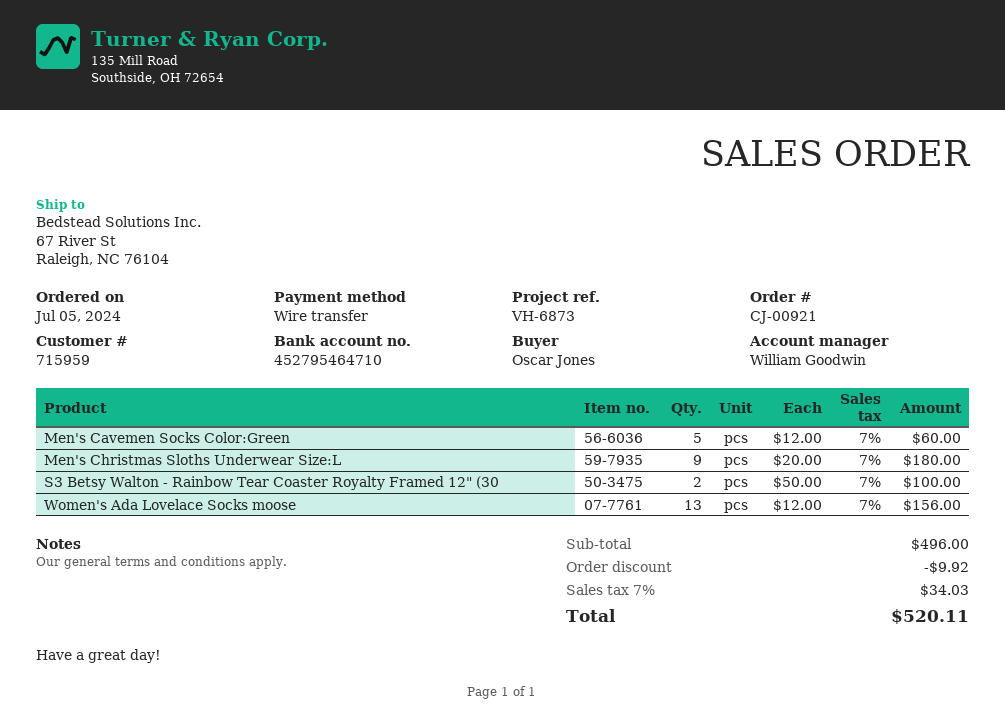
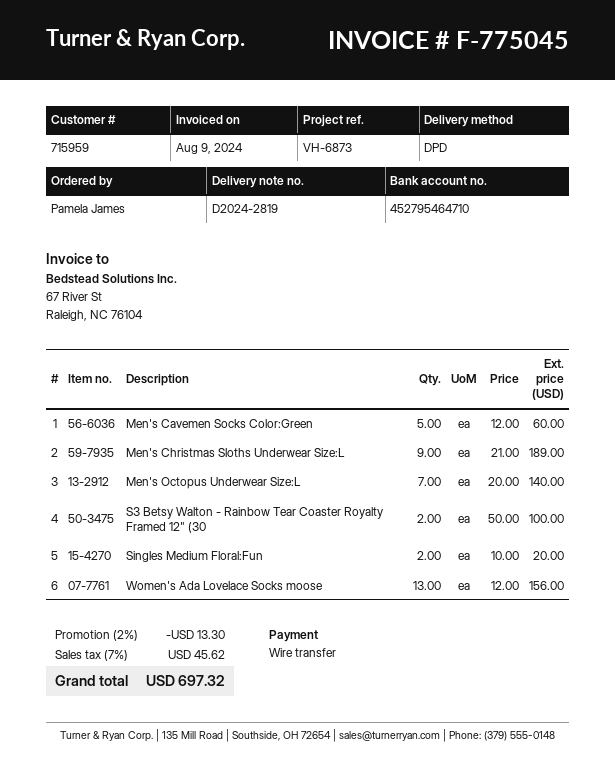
ordered by: Oscar Jones -> Pamela James
Men's Christmas Sloths Underwear Size:L: 9 x 20.00 = 180.00 -> 9 x 21.00 = 189.00
Men's Octopus Underwear Size:L: none -> 7 x 20.00 = 140.00
Singles Medium Floral:Fun: none -> 2 x 10.00 = 20.00
discount: 9.92 -> 13.30
tax: 7% = 34.03 -> 7% = 45.62
total: 520.11 -> 697.32

